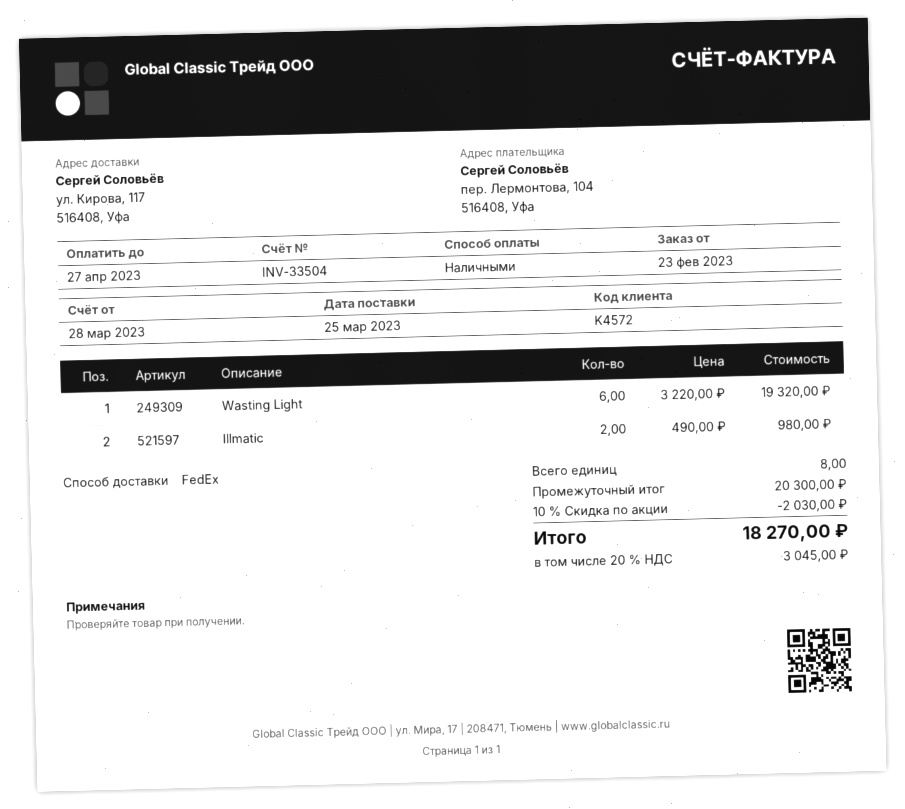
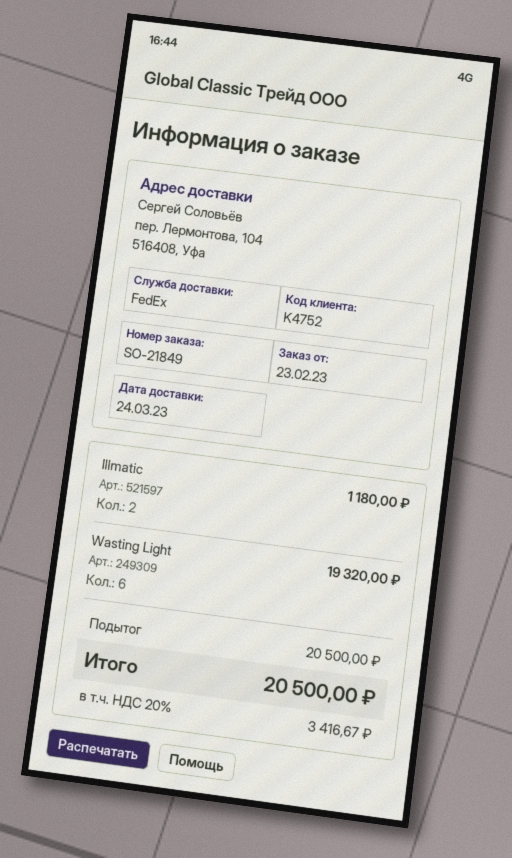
delivery date: 2023-03-25 -> 2023-03-24
customer number: K4572 -> K4752
ship to: ул. Кирова, 117, 516408, Уфа -> пер. Лермонтова, 104, 516408, Уфа
Illmatic: 2 for 980.00 -> 2 for 1180.00
subtotal: 20300.00 -> 20500.00
discount: 10% = 2030.00 -> none
tax: 20% = 3045.00 -> 20% = 3416.67
total: 18270.00 -> 20500.00

